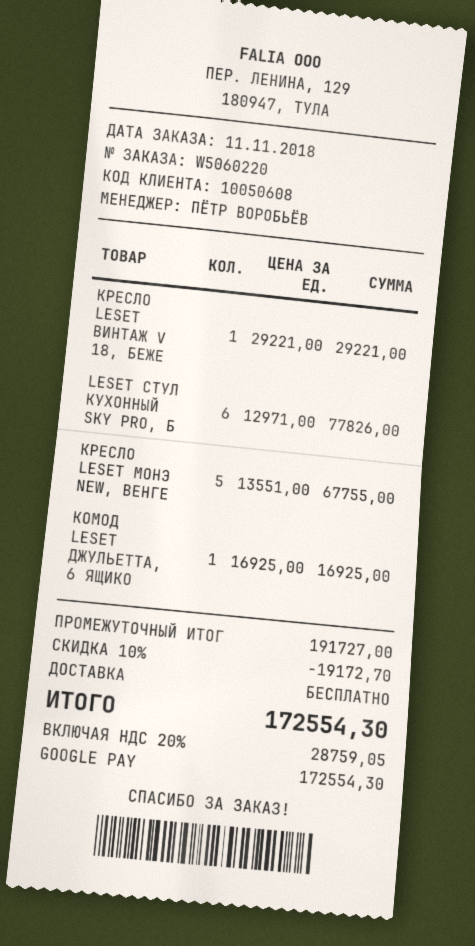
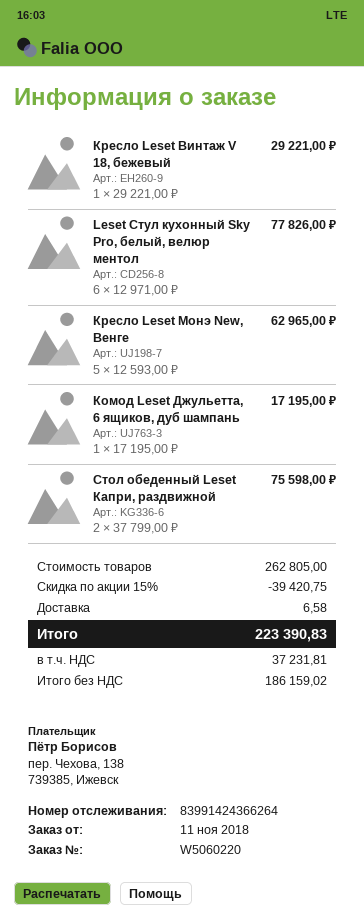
КРЕСЛО LESET МОНЭ NEW, ВЕНГЕ: 5 x 13551.00 = 67755.00 -> 5 x 12593.00 = 62965.00
КОМОД LESET ДЖУЛЬЕТТА, 6 ЯЩИКО: 1 x 16925.00 = 16925.00 -> 1 x 17195.00 = 17195.00
Стол обеденный Leset Капри, раздвижной: none -> 2 x 37799.00 = 75598.00
subtotal: 191727.00 -> 262805.00
discount: 10% = 19172.70 -> 15% = 39420.75
shipping: 0.00 -> 6.58
tax: 28759.05 -> 37231.81
total: 172554.30 -> 223390.83

